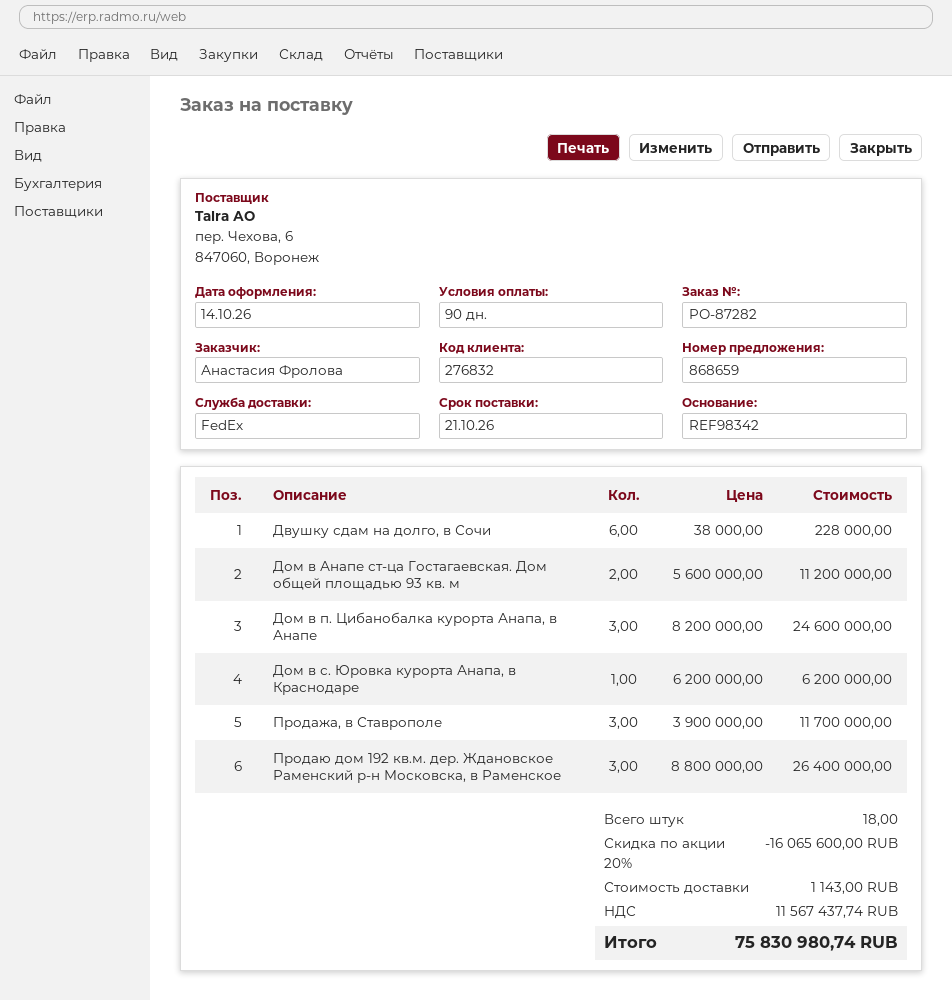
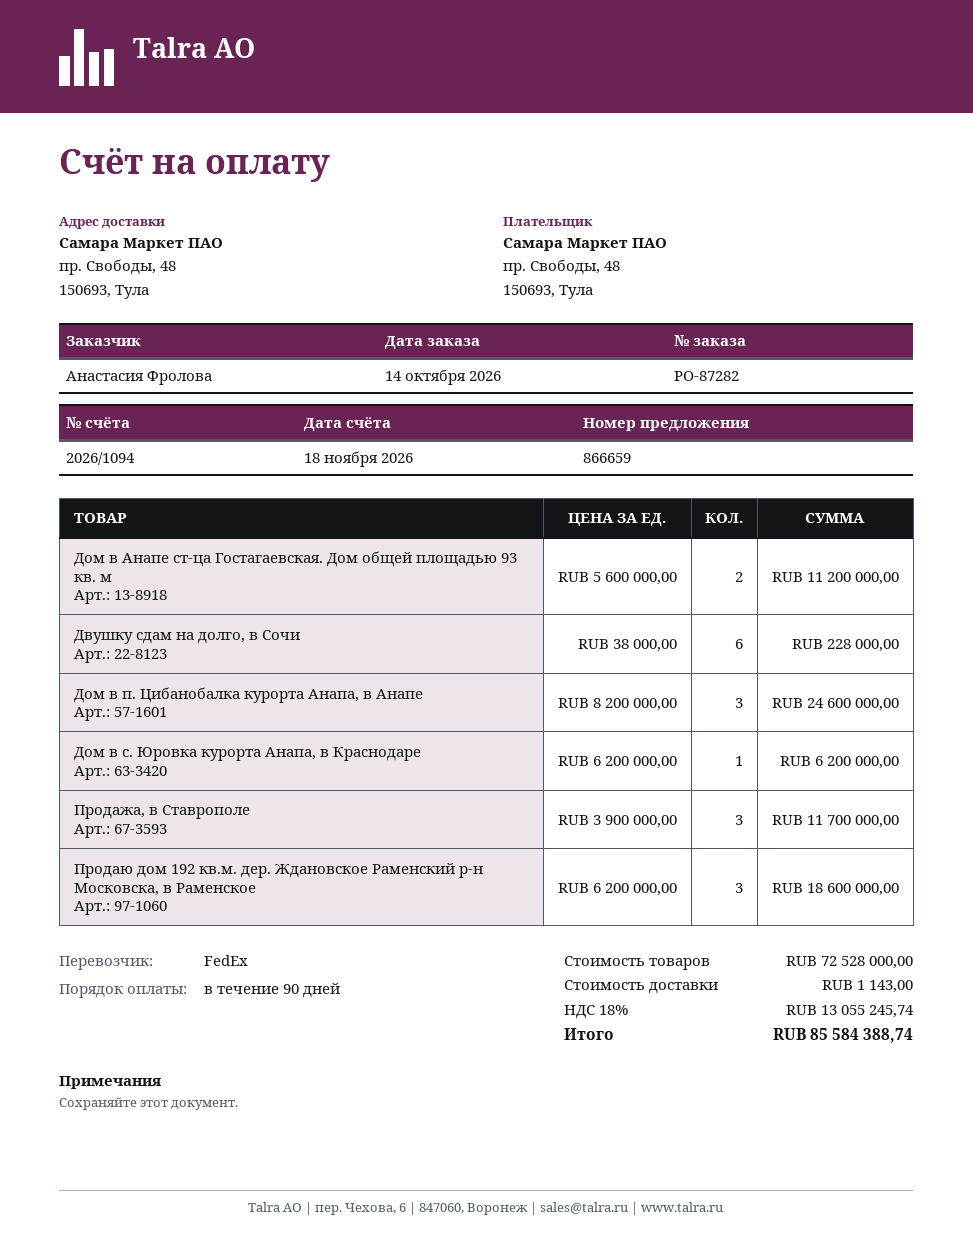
quote number: 868659 -> 866659
Продаю дом 192 кв.м. дер. Ждановское Раменский р-н Московска, в Раменское: 3 x 8800000.00 = 26400000.00 -> 3 x 6200000.00 = 18600000.00
discount: 20% = 16065600.00 -> none
tax: 11567437.74 -> 13055245.74
total: 75830980.74 -> 85584388.74

